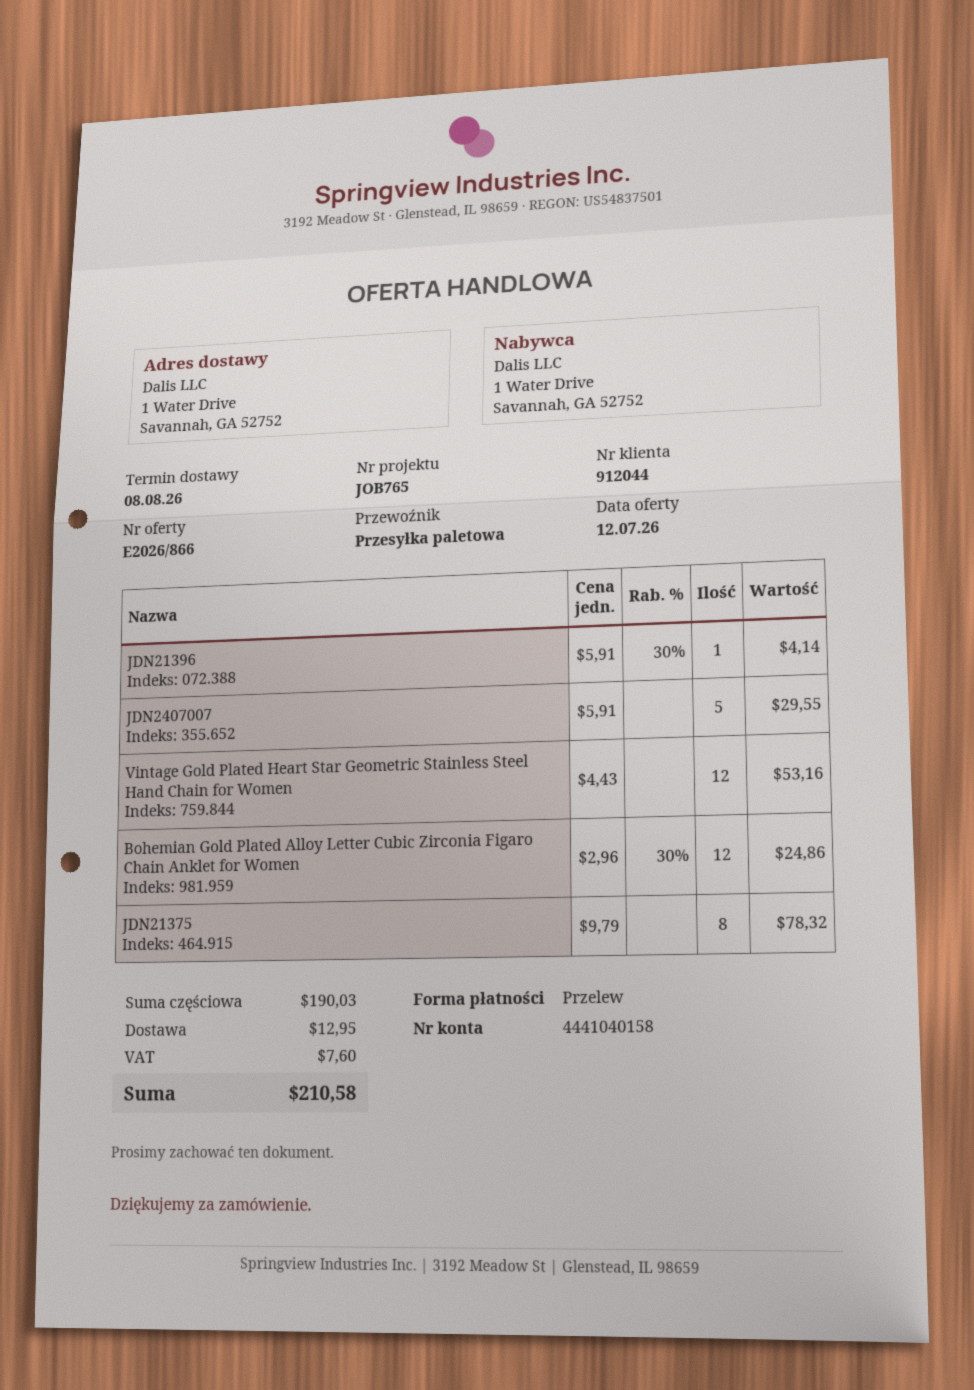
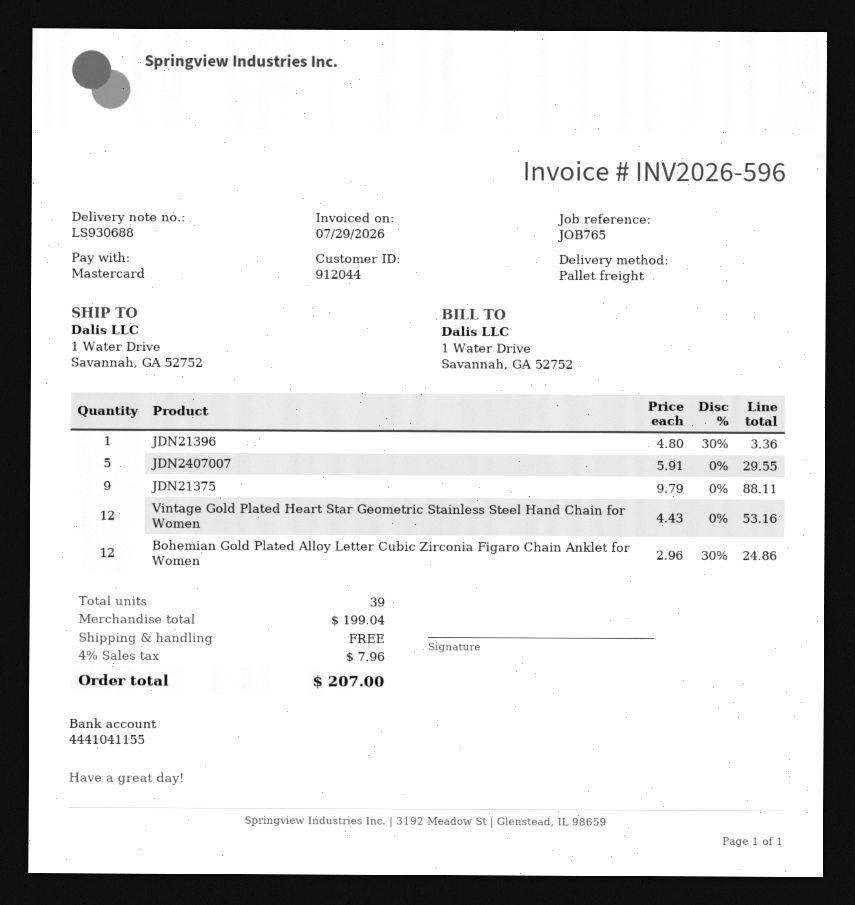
payment method: bank transfer -> Mastercard
bank account: 4441040158 -> 4441041155
JDN21396: 1 x 5.91 - 30% = 4.14 -> 1 x 4.80 - 30% = 3.36
JDN21375: 8 x 9.79 = 78.32 -> 9 x 9.79 = 88.11
subtotal: 190.03 -> 199.04
shipping: 12.95 -> 0.00
tax: 7.60 -> 7.96
total: 210.58 -> 207.00

